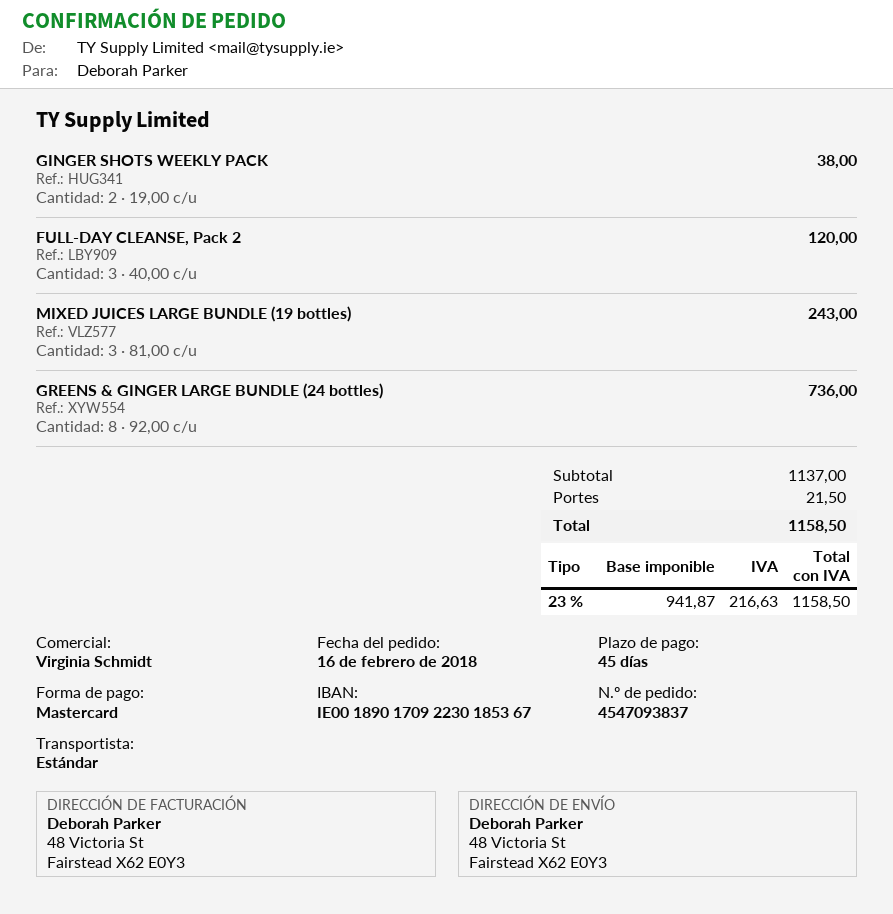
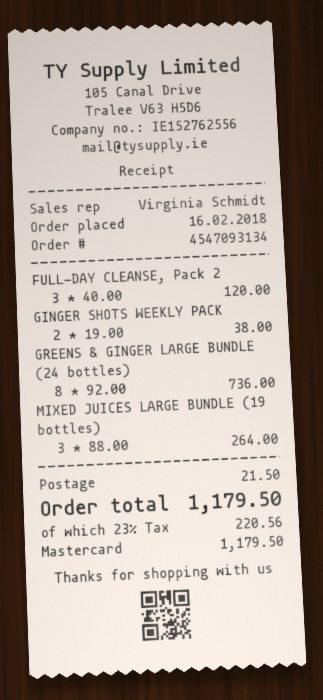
order number: 4547093837 -> 4547093134
MIXED JUICES LARGE BUNDLE (19 bottles): 3 x 81.00 = 243.00 -> 3 x 88.00 = 264.00
tax: 23% = 216.63 -> 23% = 220.56
total: 1158.50 -> 1179.50

